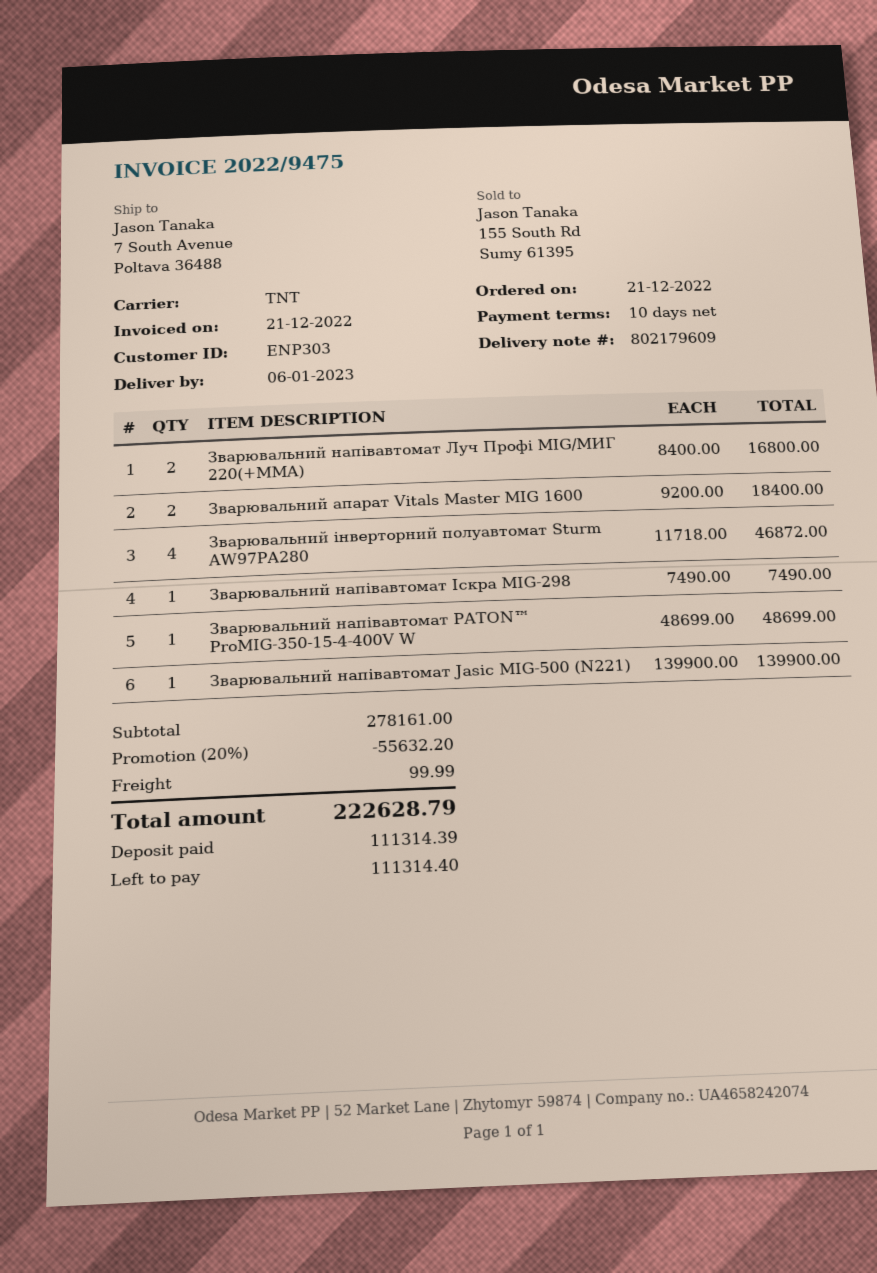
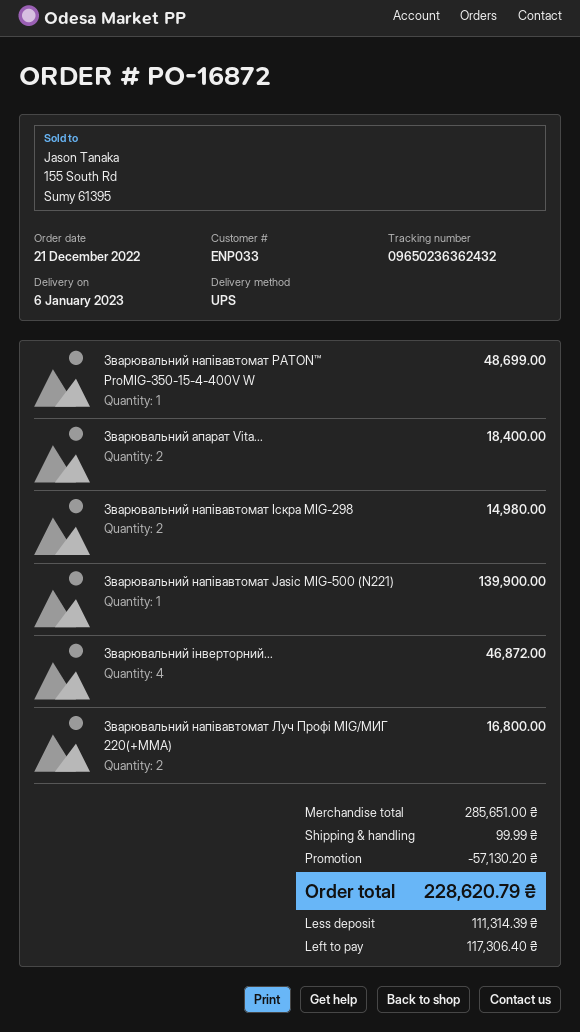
customer number: ENP303 -> ENP033
shipping method: TNT -> UPS
Зварювальний напівавтомат Іскра MIG-298: 1 for 7490.00 -> 2 for 14980.00
subtotal: 278161.00 -> 285651.00
discount: 55632.20 -> 57130.20
total: 222628.79 -> 228620.79
balance: 111314.40 -> 117306.40

